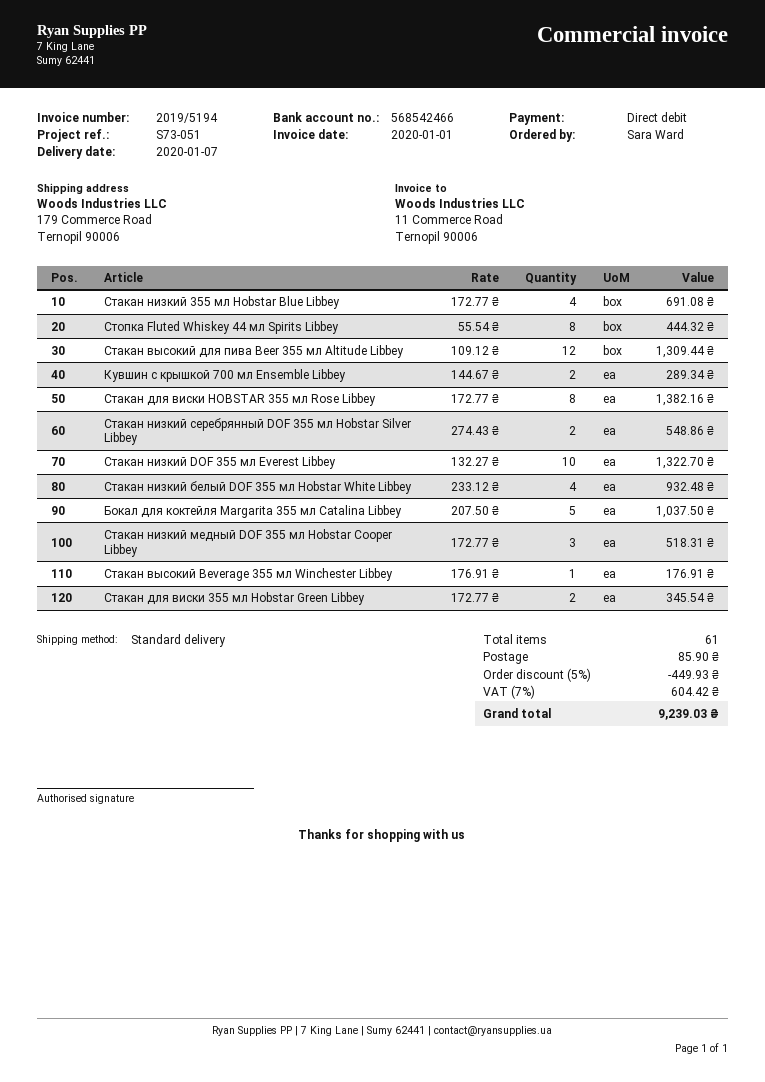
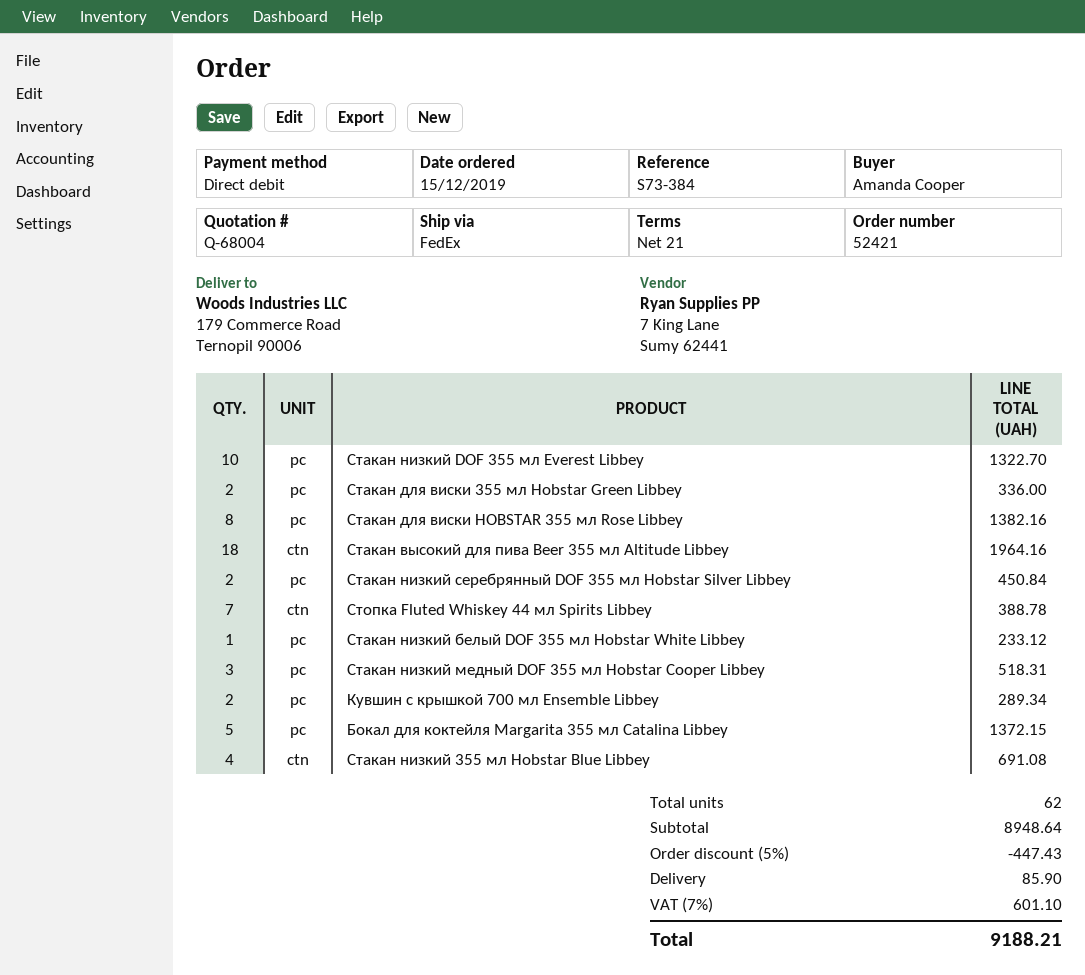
reference: S73-051 -> S73-384
ordered by: Sara Ward -> Amanda Cooper
shipping method: standard -> FedEx
Стопка Fluted Whiskey 44 мл Spirits Libbey: 8 for 444.32 -> 7 for 388.78
Стакан высокий для пива Beer 355 мл Altitude Libbey: 12 for 1309.44 -> 18 for 1964.16
Стакан низкий серебрянный DOF 355 мл Hobstar Silver Libbey: 2 for 548.86 -> 2 for 450.84
Стакан низкий белый DOF 355 мл Hobstar White Libbey: 4 for 932.48 -> 1 for 233.12
Бокал для коктейля Margarita 355 мл Catalina Libbey: 5 for 1037.50 -> 5 for 1372.15
Стакан высокий Beverage 355 мл Winchester Libbey: 1 for 176.91 -> none
Стакан для виски 355 мл Hobstar Green Libbey: 2 for 345.54 -> 2 for 336.00
total quantity: 61 -> 62
discount: 5% = 449.93 -> 5% = 447.43
tax: 7% = 604.42 -> 7% = 601.10
total: 9239.03 -> 9188.21

